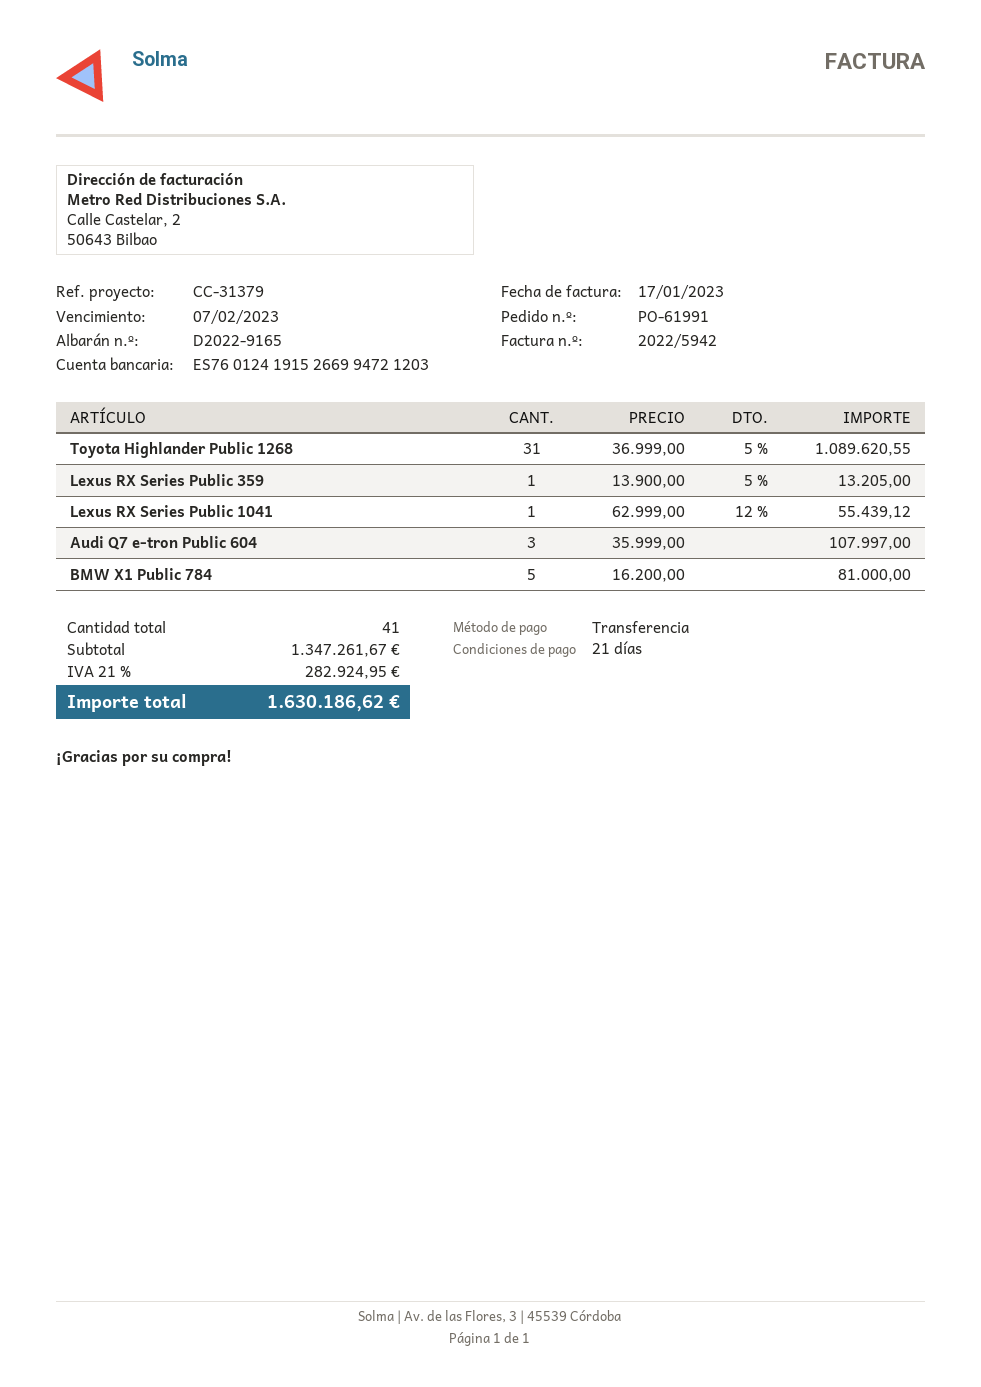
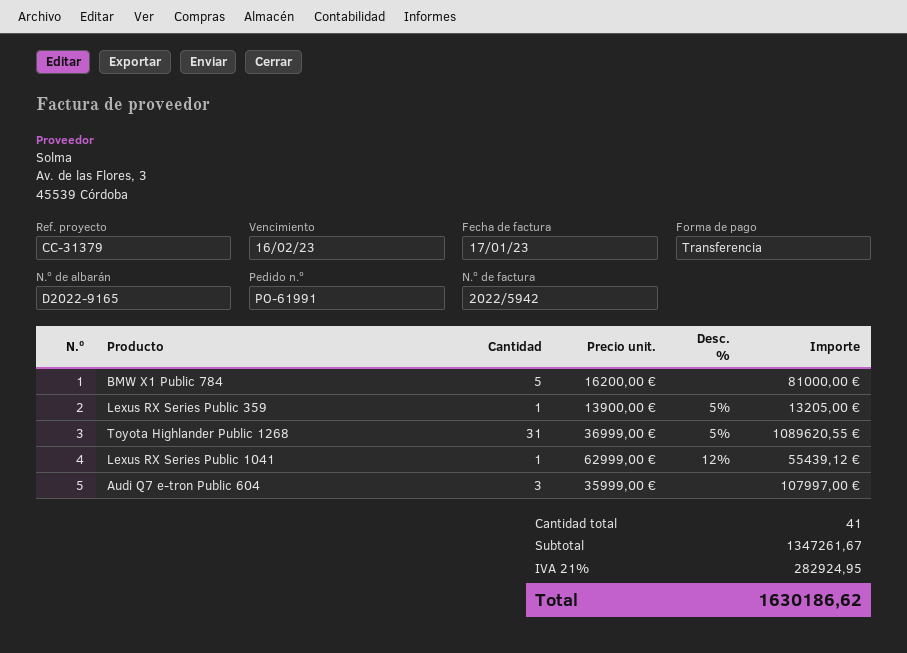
due date: 2023-02-07 -> 2023-02-16

